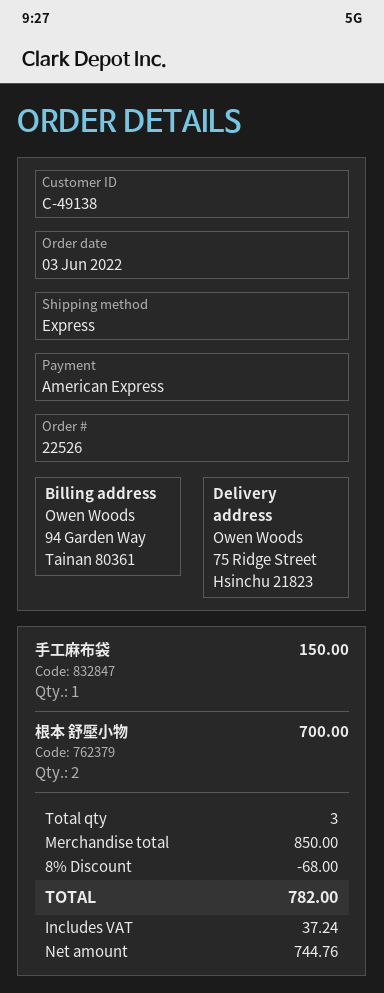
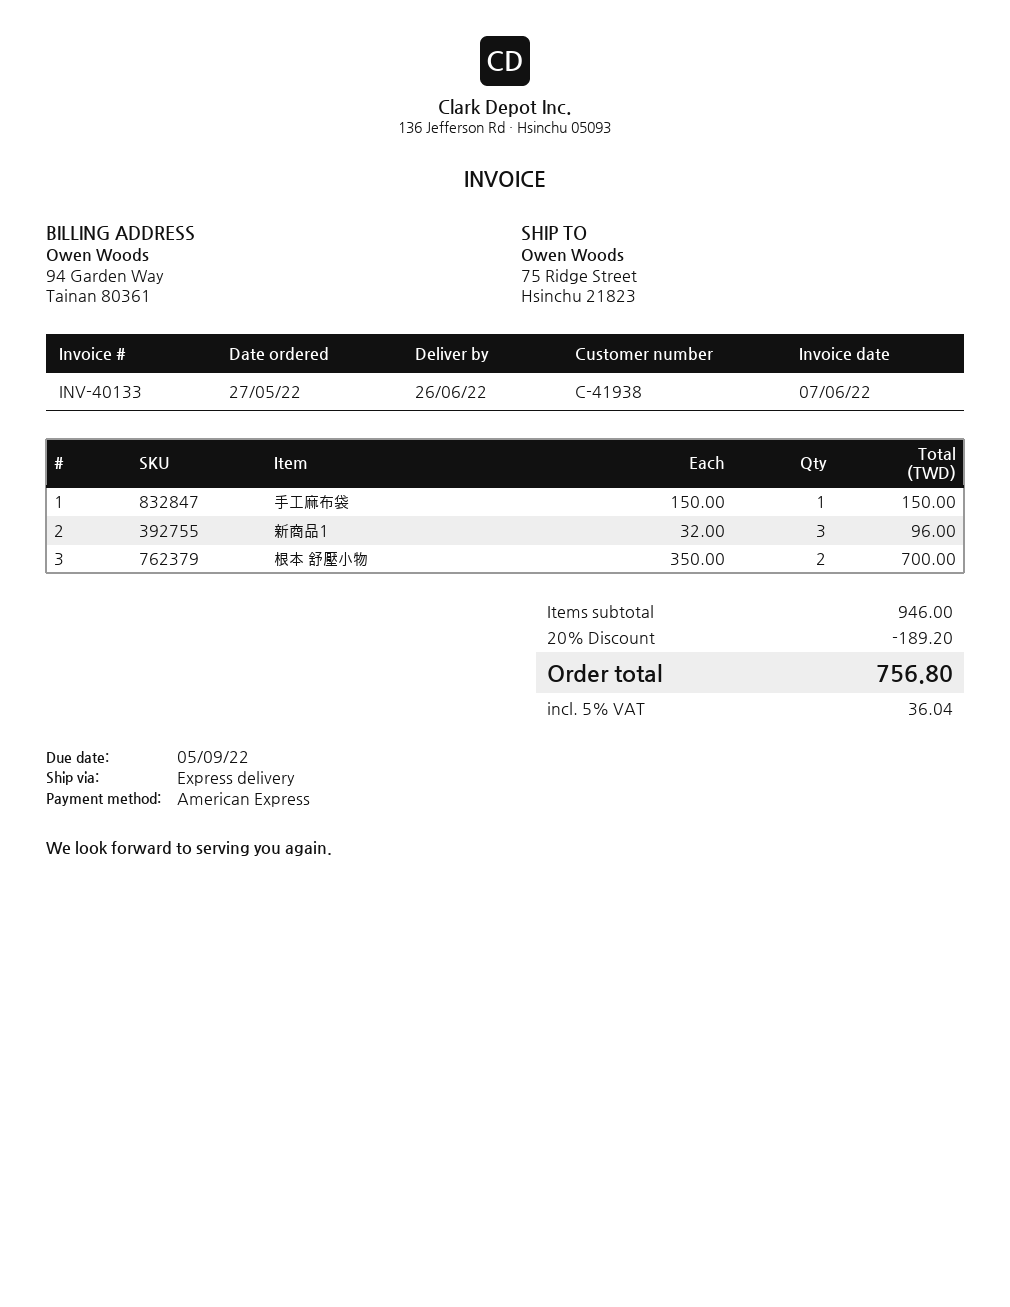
order date: 2022-06-03 -> 2022-05-27
customer number: C-49138 -> C-41938
新商品1: none -> 3 for 96.00
subtotal: 850.00 -> 946.00
discount: 8% = 68.00 -> 20% = 189.20
tax: 37.24 -> 36.04
total: 782.00 -> 756.80

